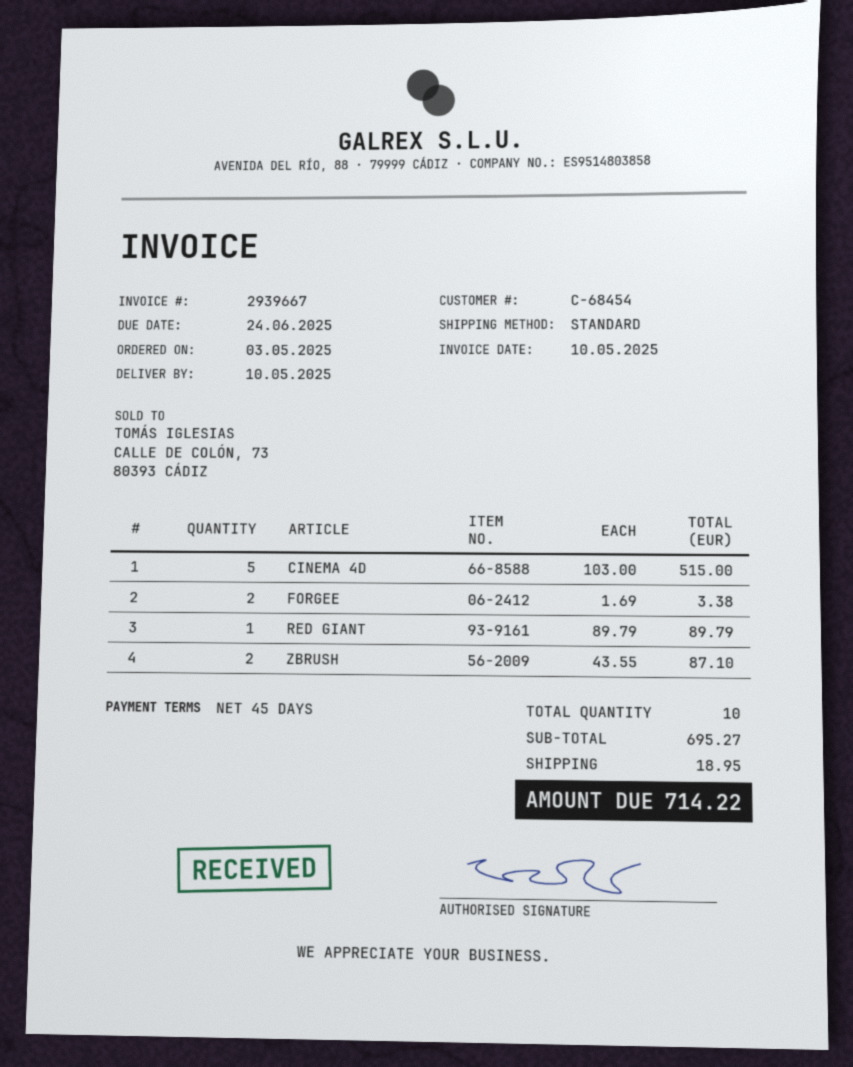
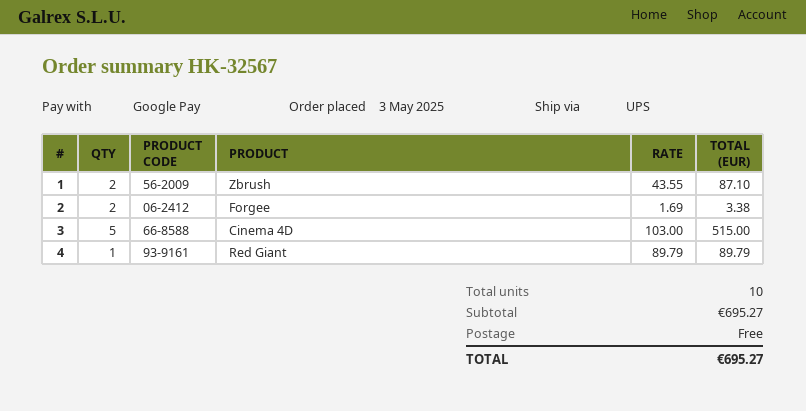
shipping method: standard -> UPS
shipping: 18.95 -> 0.00
total: 714.22 -> 695.27

